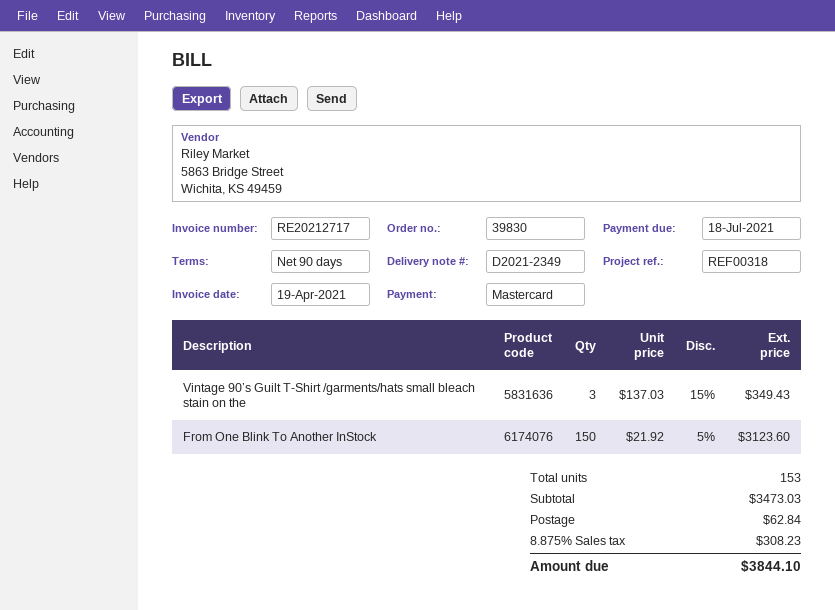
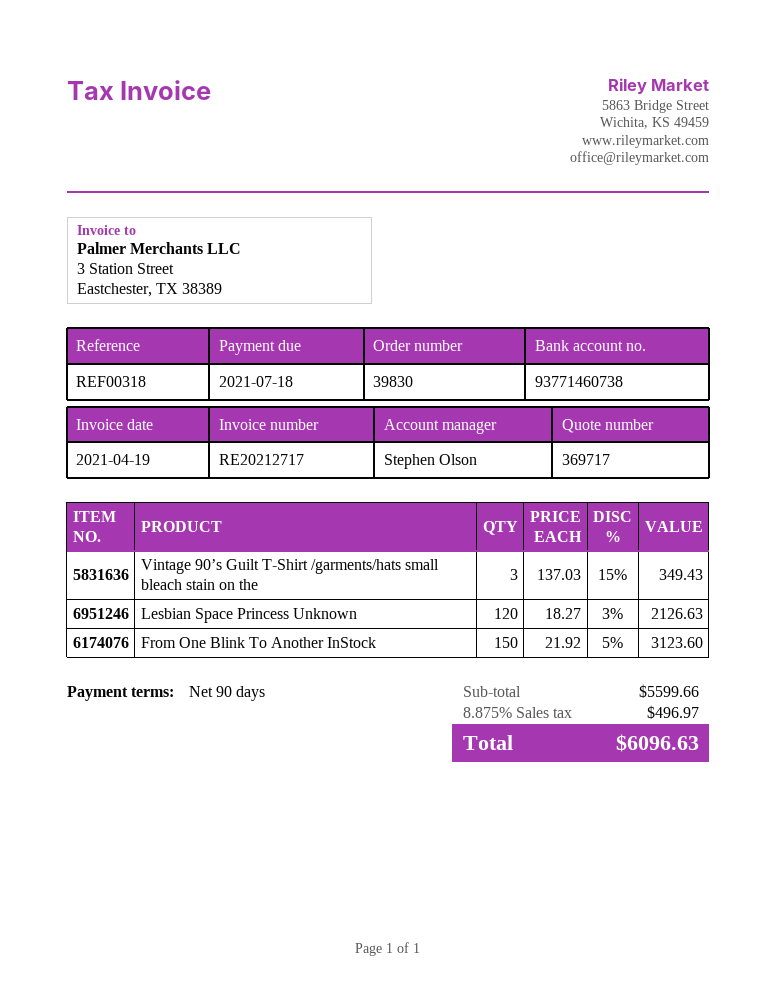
Lesbian Space Princess Unknown: none -> 120 x 18.27 - 3% = 2126.63
subtotal: 3473.03 -> 5599.66
shipping: 62.84 -> none
tax: 8.875% = 308.23 -> 8.875% = 496.97
total: 3844.10 -> 6096.63

